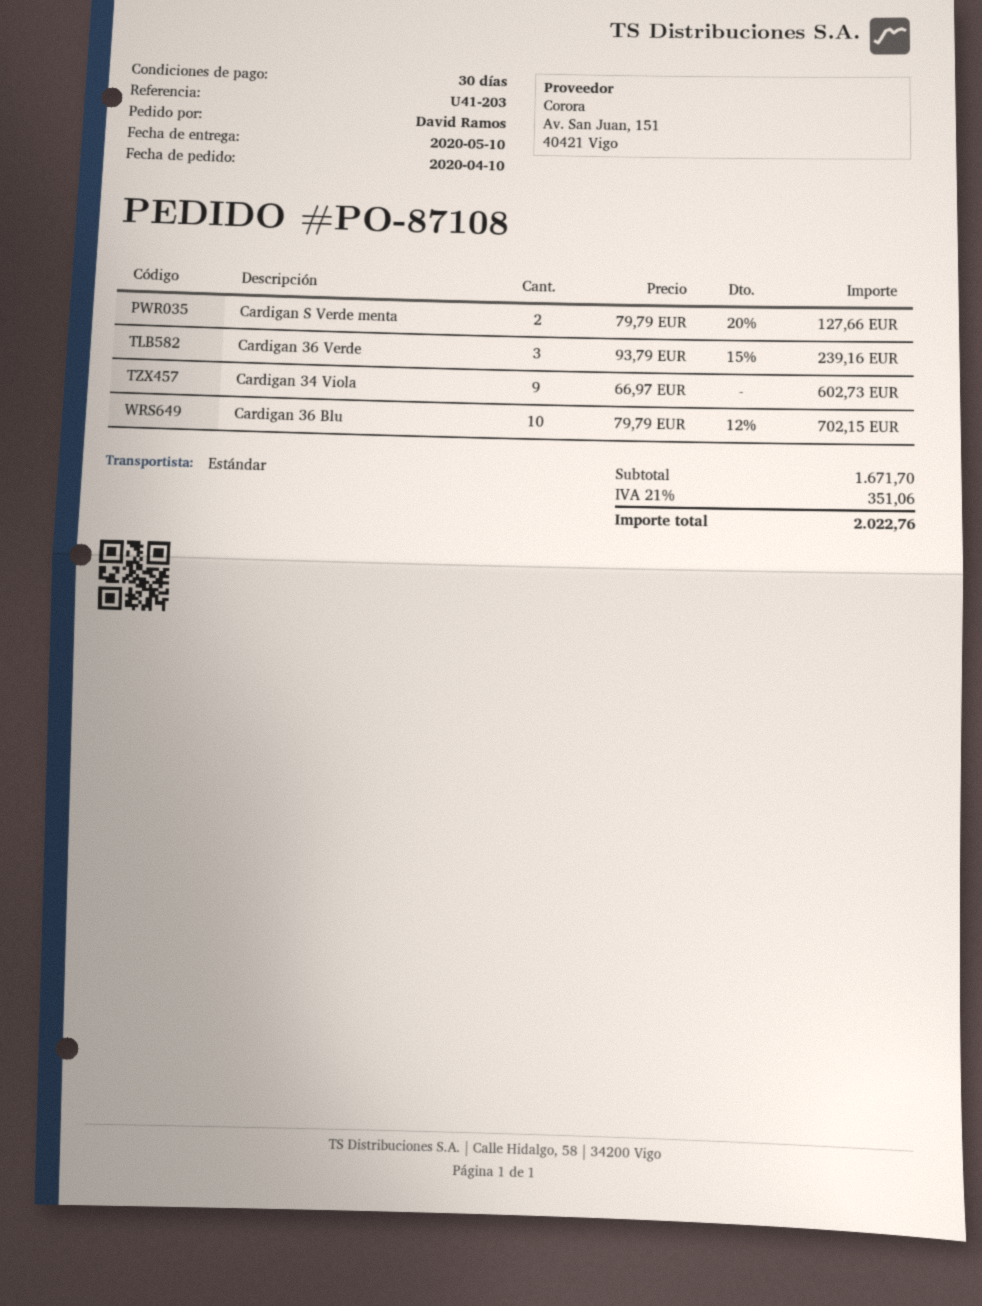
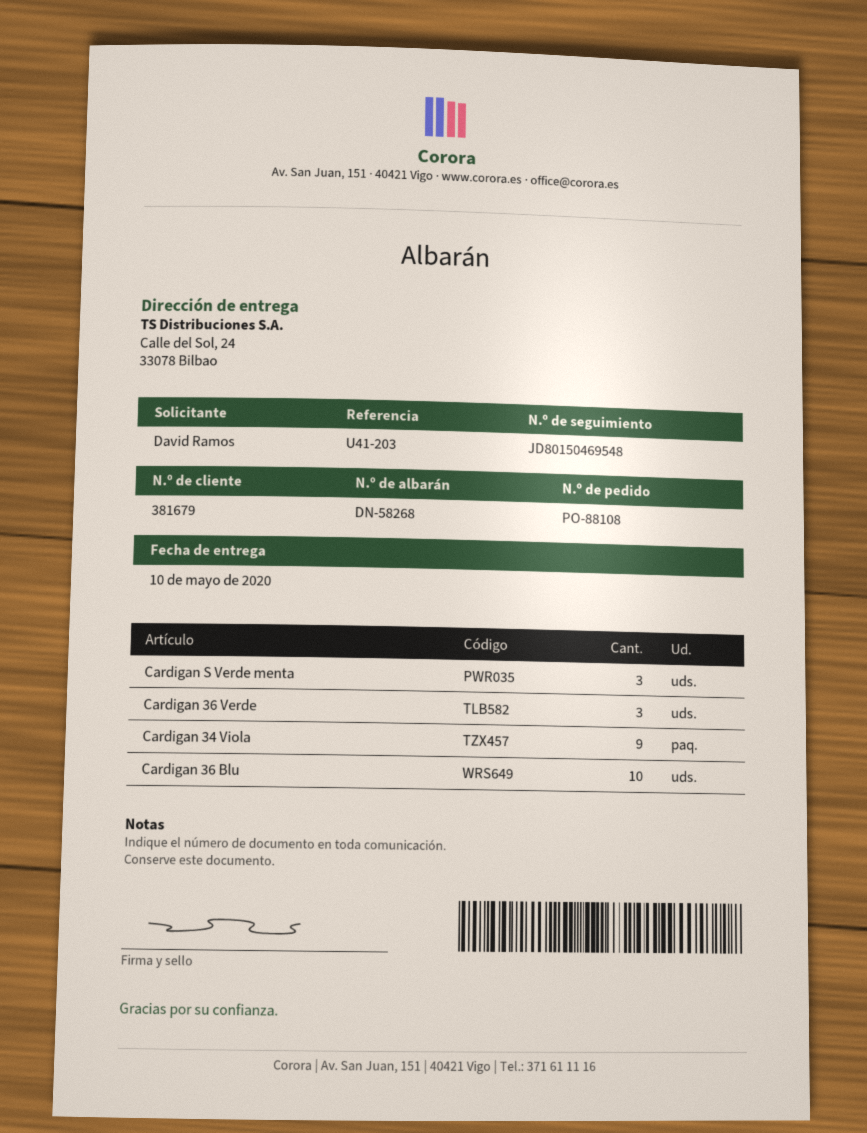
order number: PO-87108 -> PO-88108
Cardigan S Verde menta: 2 -> 3

